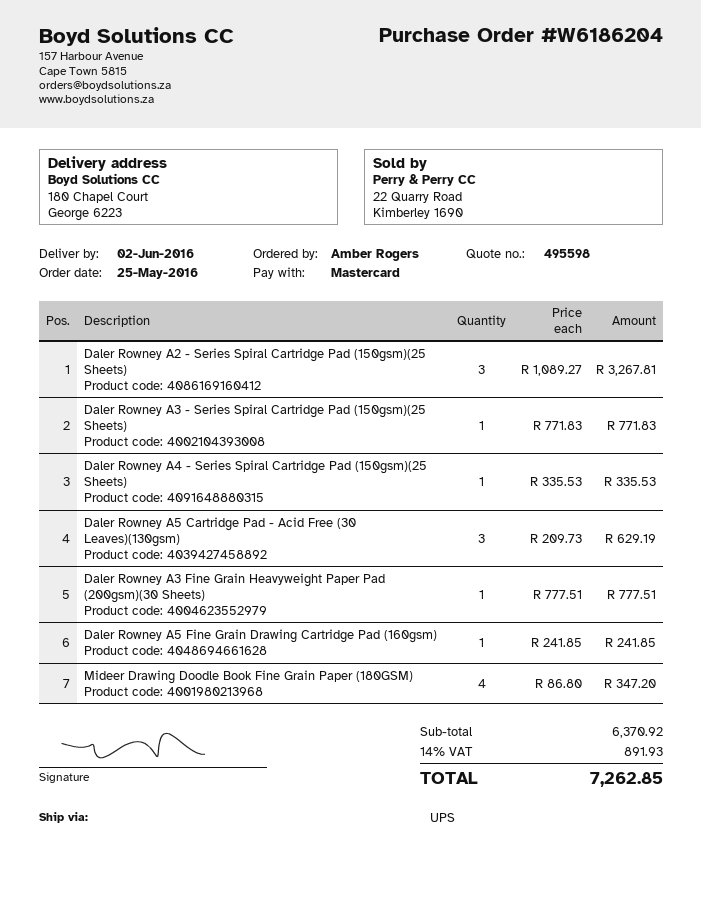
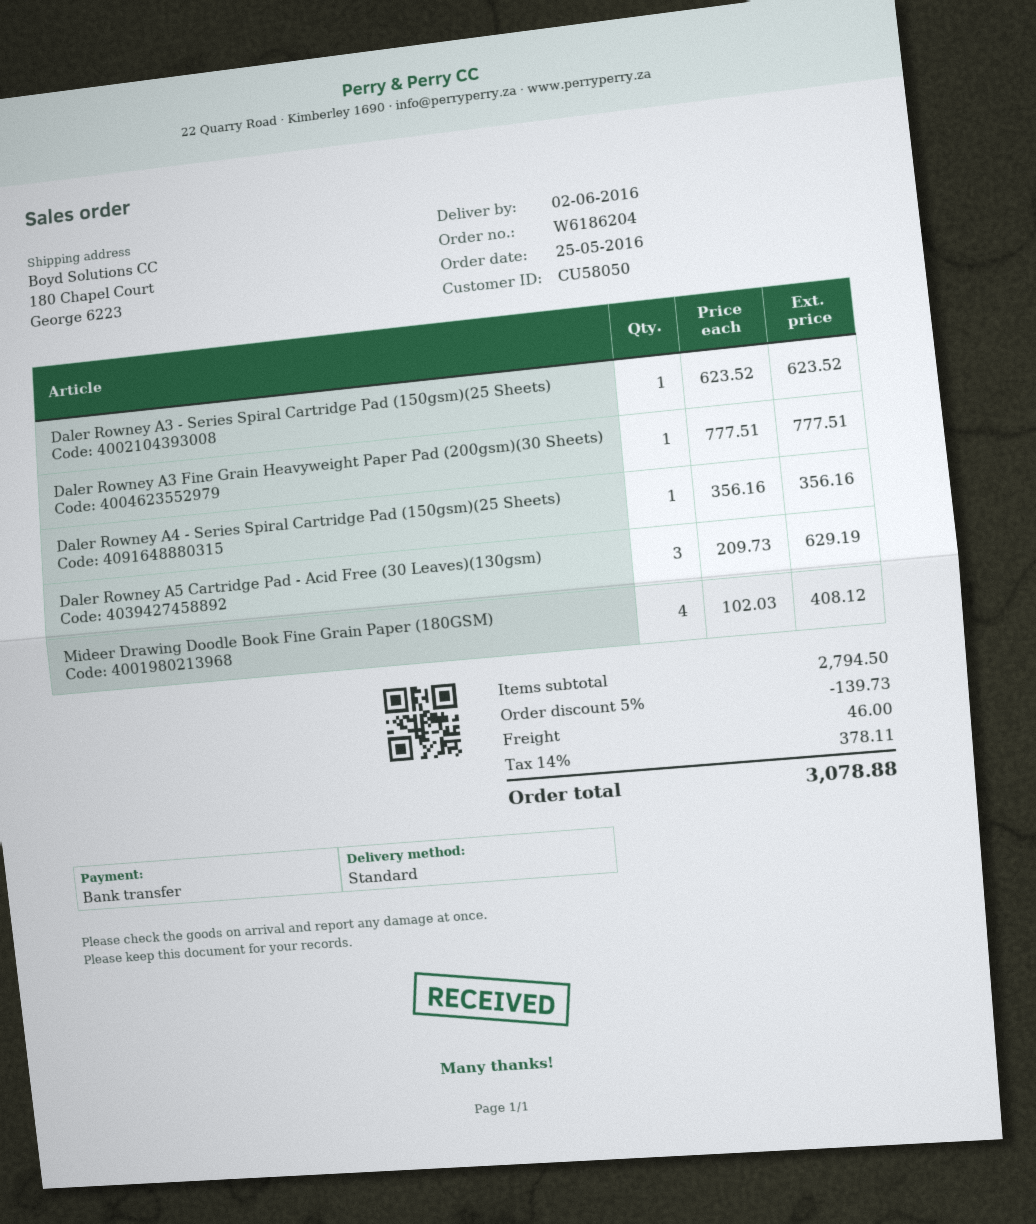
payment method: Mastercard -> bank transfer
shipping method: UPS -> standard
Daler Rowney A2 - Series Spiral Cartridge Pad (150gsm)(25 Sheets): 3 x 1089.27 = 3267.81 -> none
Daler Rowney A3 - Series Spiral Cartridge Pad (150gsm)(25 Sheets): 1 x 771.83 = 771.83 -> 1 x 623.52 = 623.52
Daler Rowney A4 - Series Spiral Cartridge Pad (150gsm)(25 Sheets): 1 x 335.53 = 335.53 -> 1 x 356.16 = 356.16
Daler Rowney A5 Fine Grain Drawing Cartridge Pad (160gsm): 1 x 241.85 = 241.85 -> none
Mideer Drawing Doodle Book Fine Grain Paper (180GSM): 4 x 86.80 = 347.20 -> 4 x 102.03 = 408.12
subtotal: 6370.92 -> 2794.50
discount: none -> 5% = 139.73
shipping: none -> 46.00
tax: 14% = 891.93 -> 14% = 378.11
total: 7262.85 -> 3078.88

